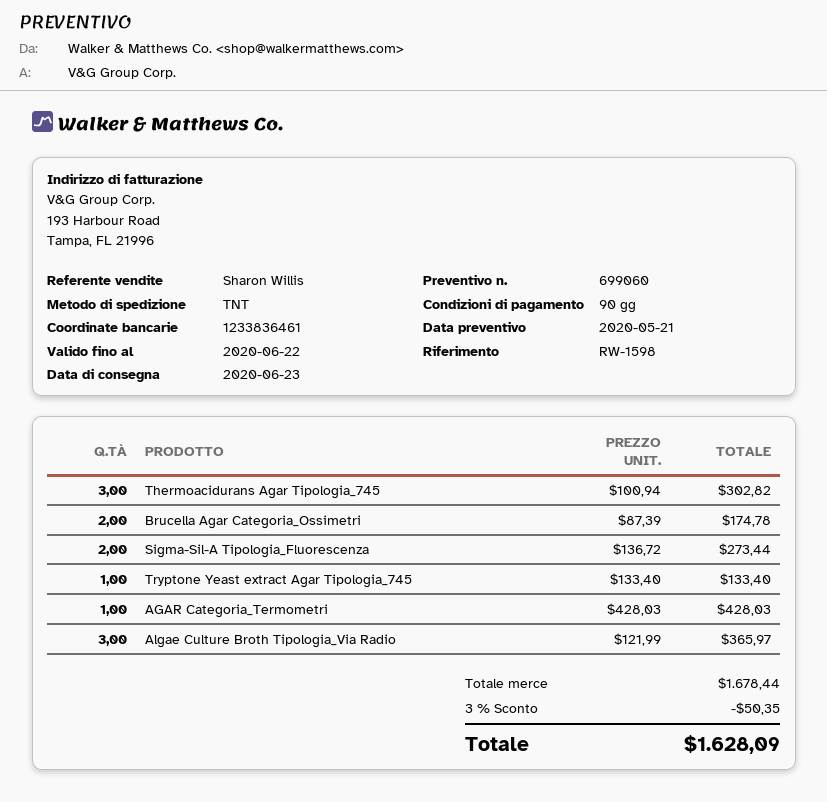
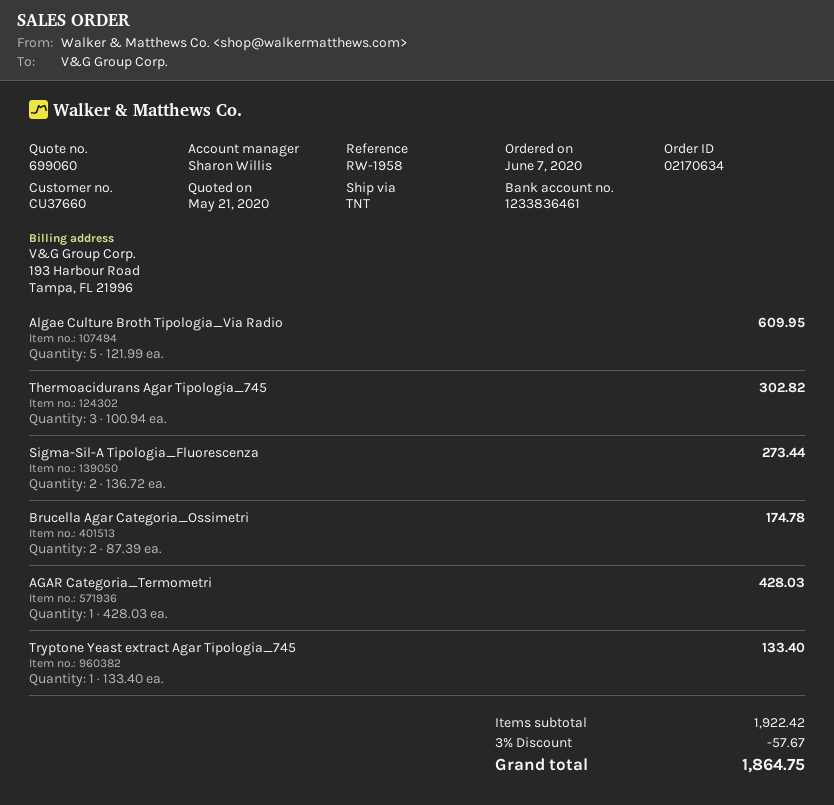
reference: RW-1598 -> RW-1958
Algae Culture Broth Tipologia_Via Radio: 3 x 121.99 = 365.97 -> 5 x 121.99 = 609.95
subtotal: 1678.44 -> 1922.42
discount: 3% = 50.35 -> 3% = 57.67
total: 1628.09 -> 1864.75

